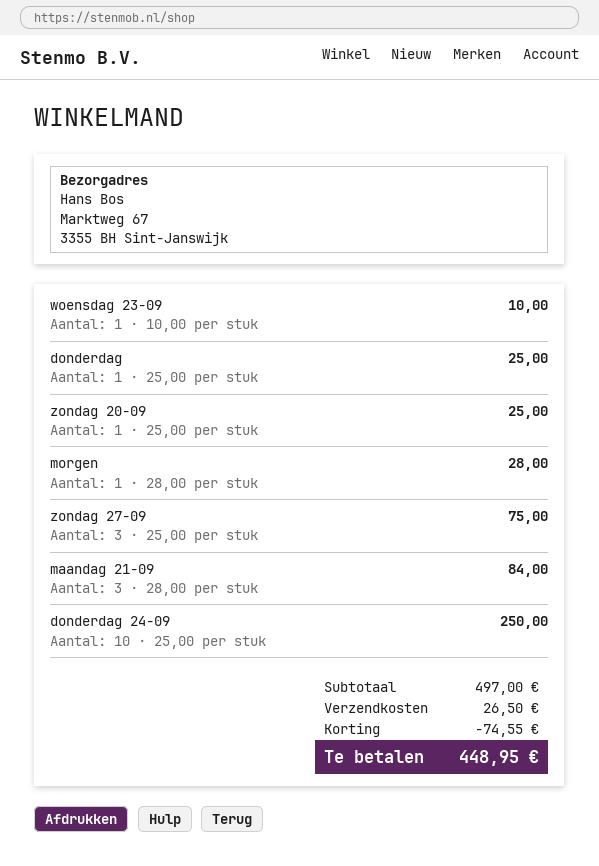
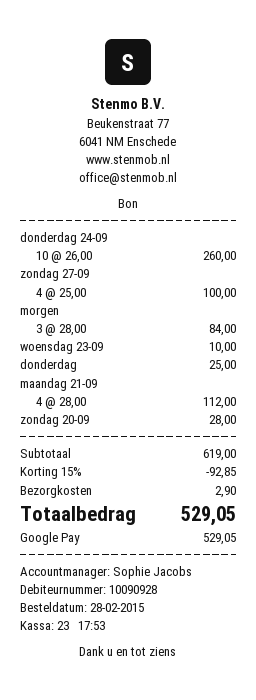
zondag 20-09: 1 x 25.00 = 25.00 -> 1 x 28.00 = 28.00
morgen: 1 x 28.00 = 28.00 -> 3 x 28.00 = 84.00
zondag 27-09: 3 x 25.00 = 75.00 -> 4 x 25.00 = 100.00
maandag 21-09: 3 x 28.00 = 84.00 -> 4 x 28.00 = 112.00
donderdag 24-09: 10 x 25.00 = 250.00 -> 10 x 26.00 = 260.00
subtotal: 497.00 -> 619.00
discount: 74.55 -> 92.85
shipping: 26.50 -> 2.90
total: 448.95 -> 529.05

